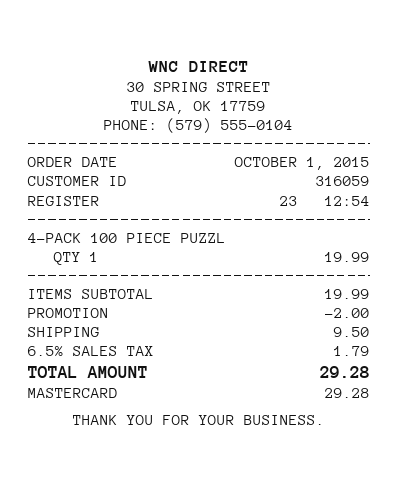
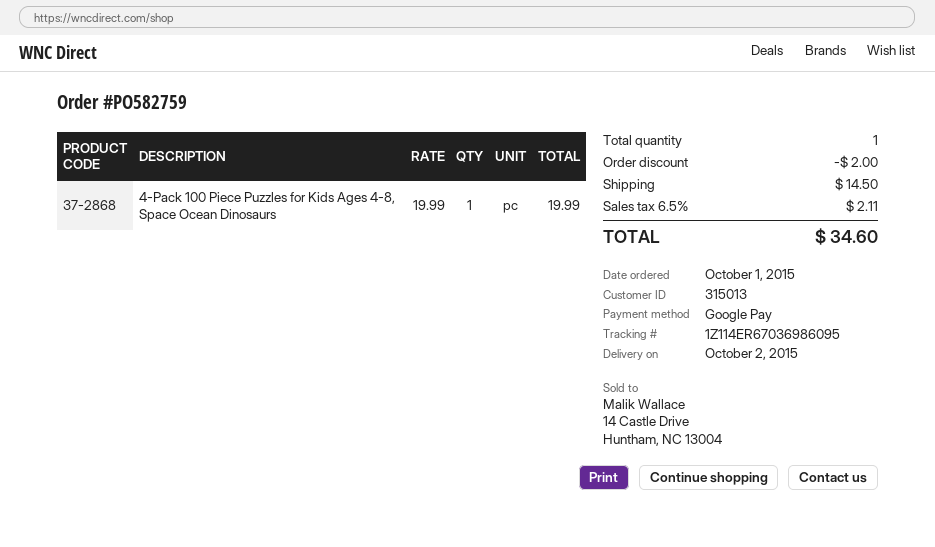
customer number: 316059 -> 315013
payment method: Mastercard -> Google Pay
shipping: 9.50 -> 14.50
tax: 6.5% = 1.79 -> 6.5% = 2.11
total: 29.28 -> 34.60

